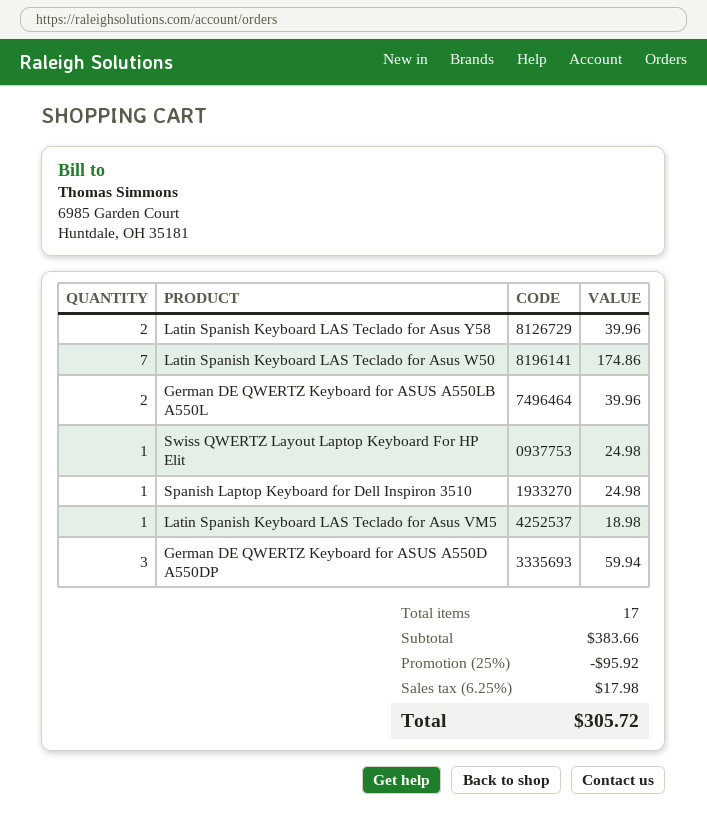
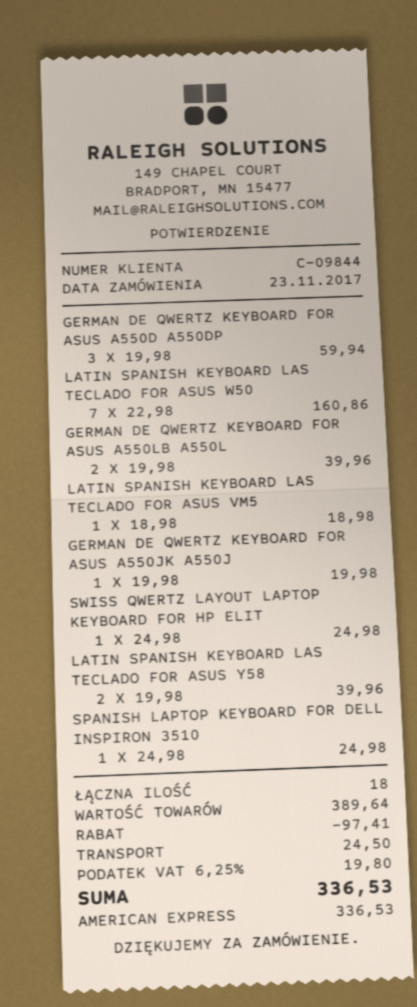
Latin Spanish Keyboard LAS Teclado for Asus W50: 7 for 174.86 -> 7 for 160.86
GERMAN DE QWERTZ KEYBOARD FOR ASUS A550JK A550J: none -> 1 for 19.98
total quantity: 17 -> 18
subtotal: 383.66 -> 389.64
discount: 95.92 -> 97.41
shipping: none -> 24.50
tax: 6.25% = 17.98 -> 6.25% = 19.80
total: 305.72 -> 336.53

